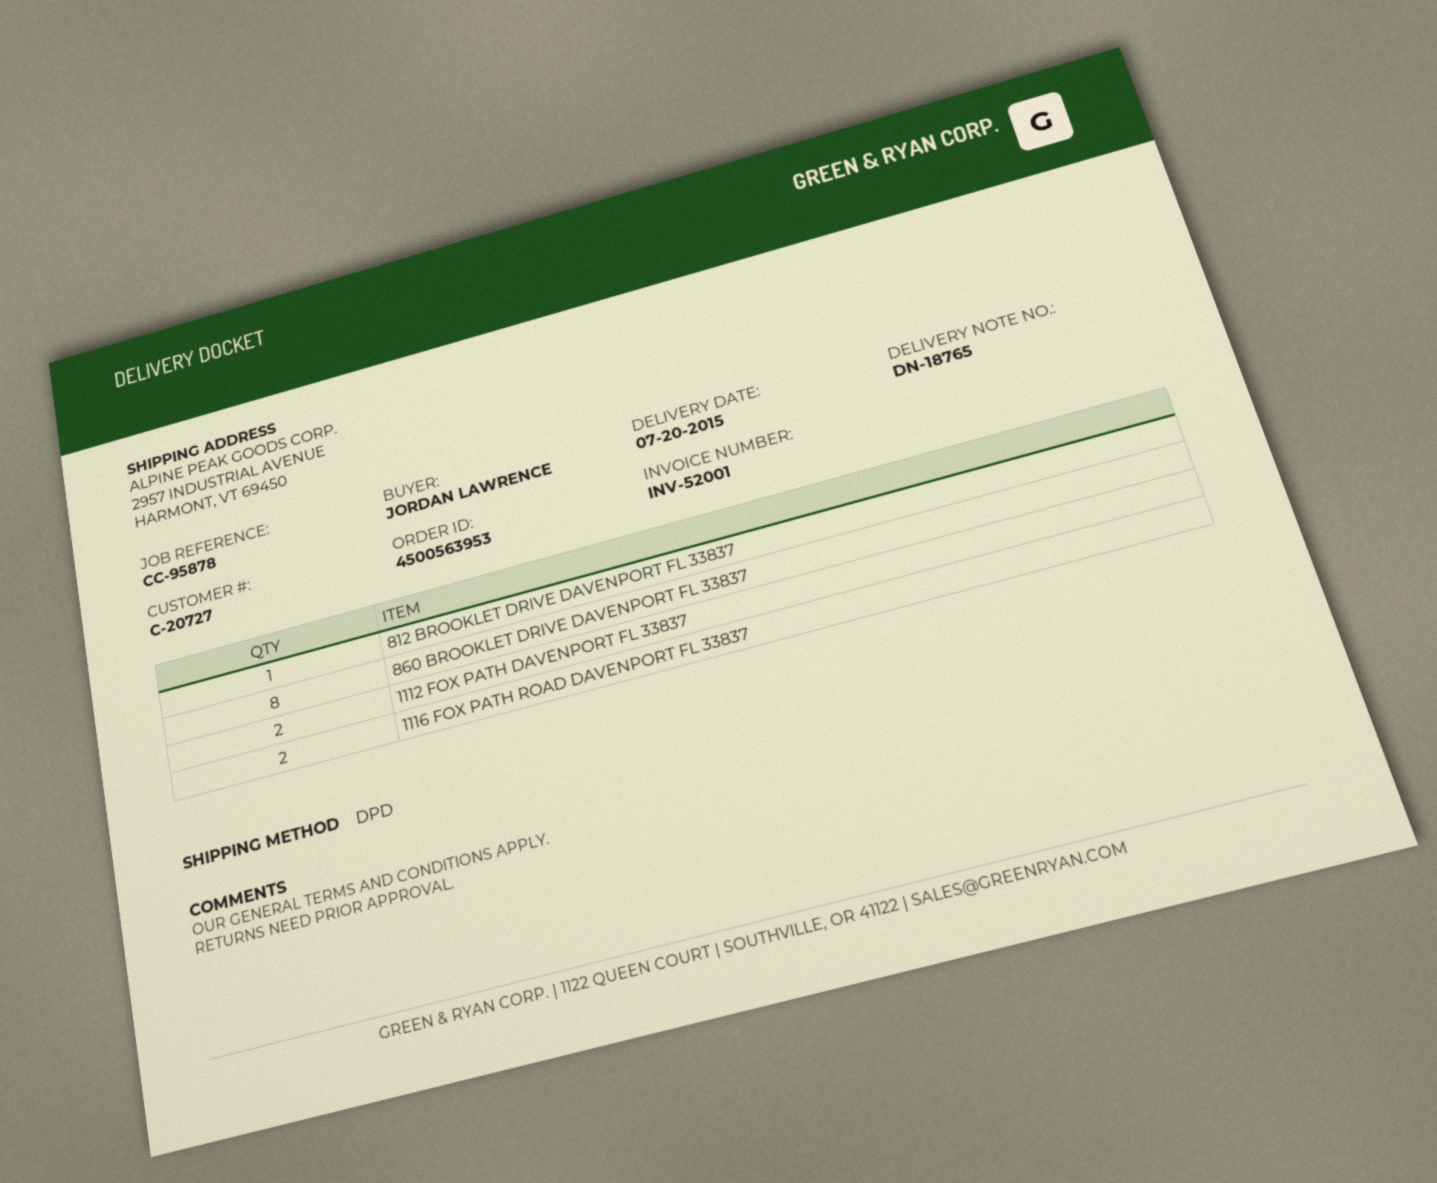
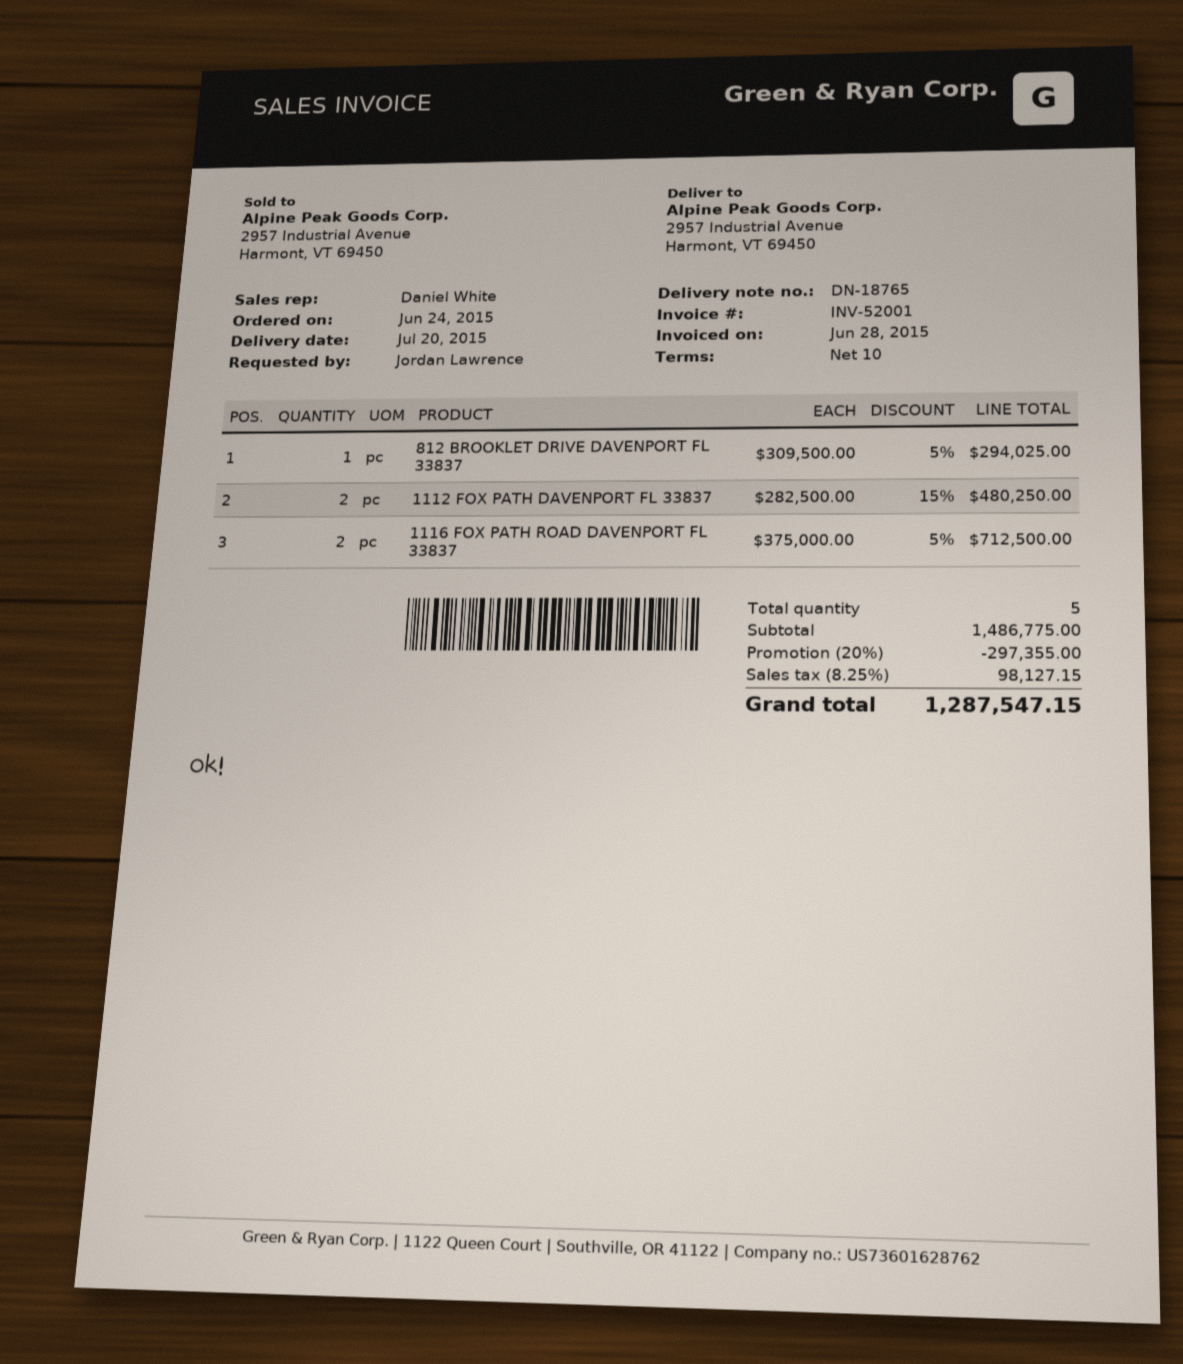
860 BROOKLET DRIVE DAVENPORT FL 33837: 8 -> none

